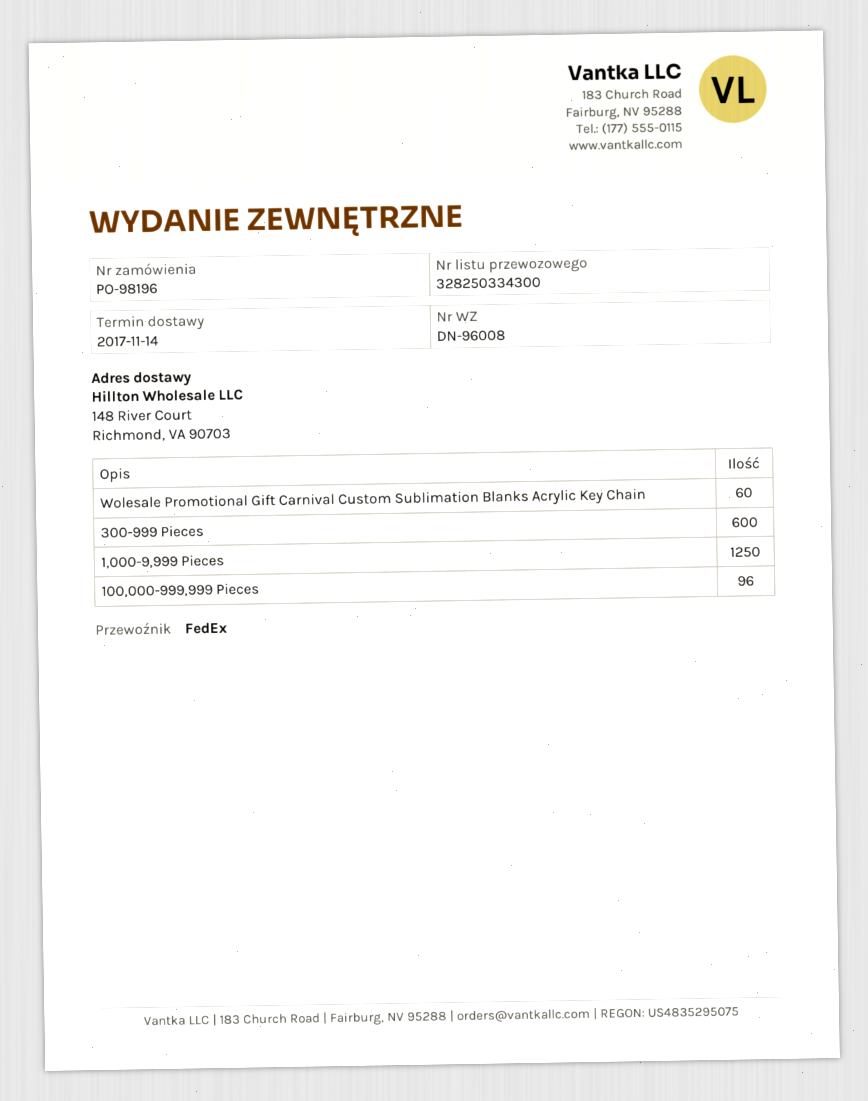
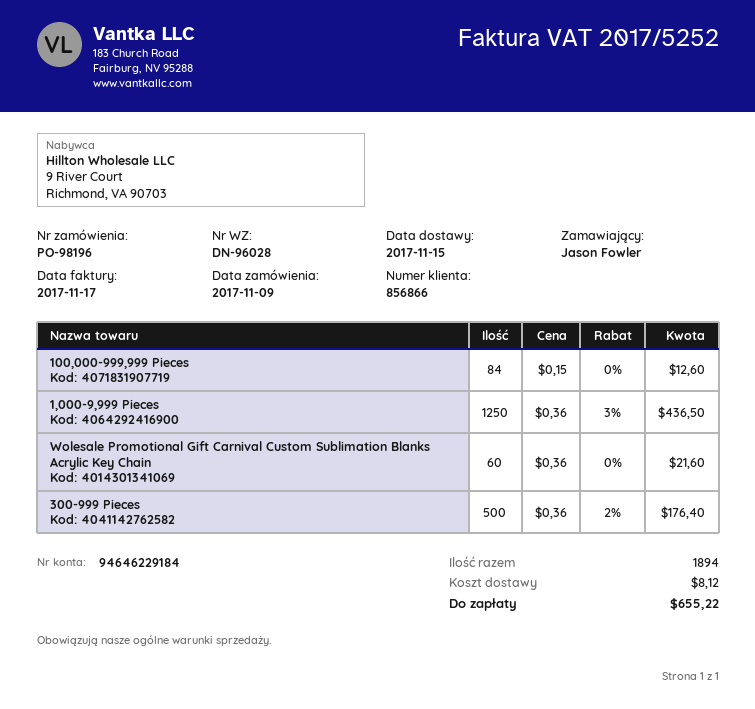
delivery note number: DN-96008 -> DN-96028
delivery date: 2017-11-14 -> 2017-11-15
300-999 Pieces: 600 -> 500
100,000-999,999 Pieces: 96 -> 84

